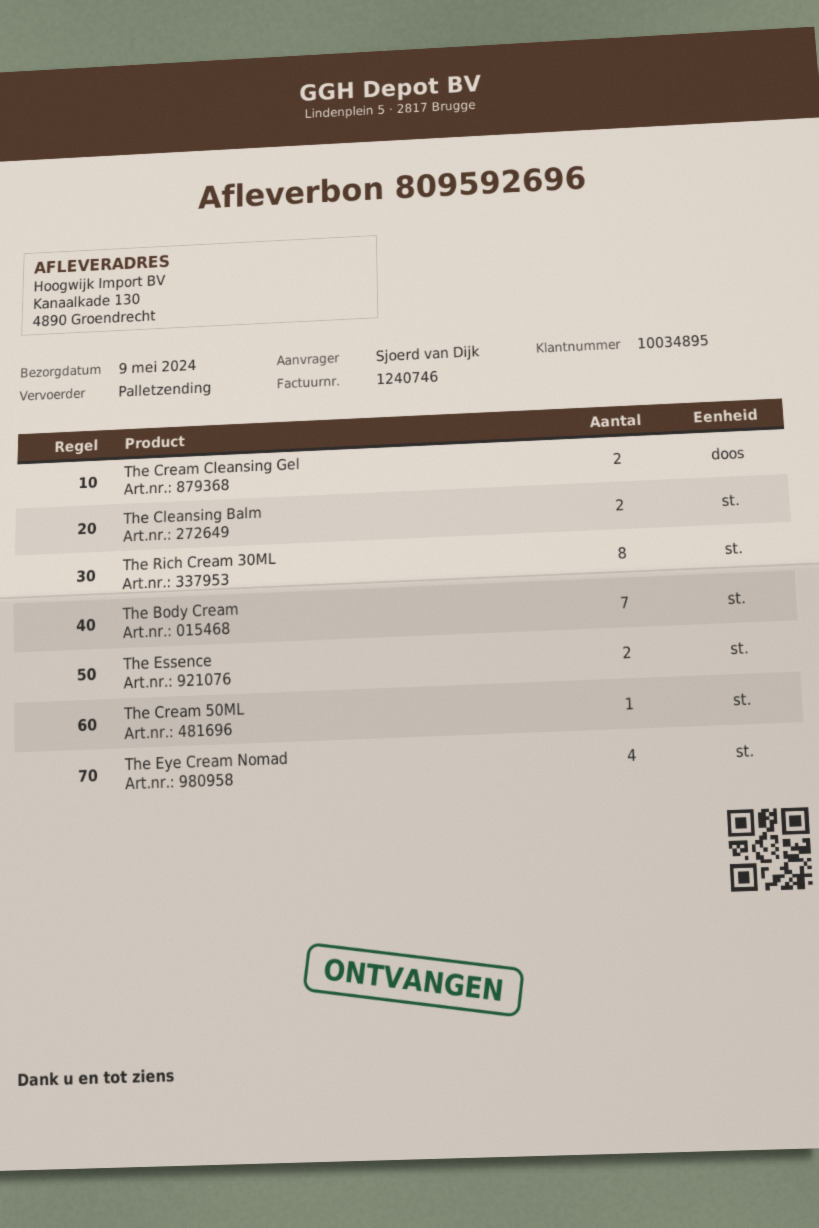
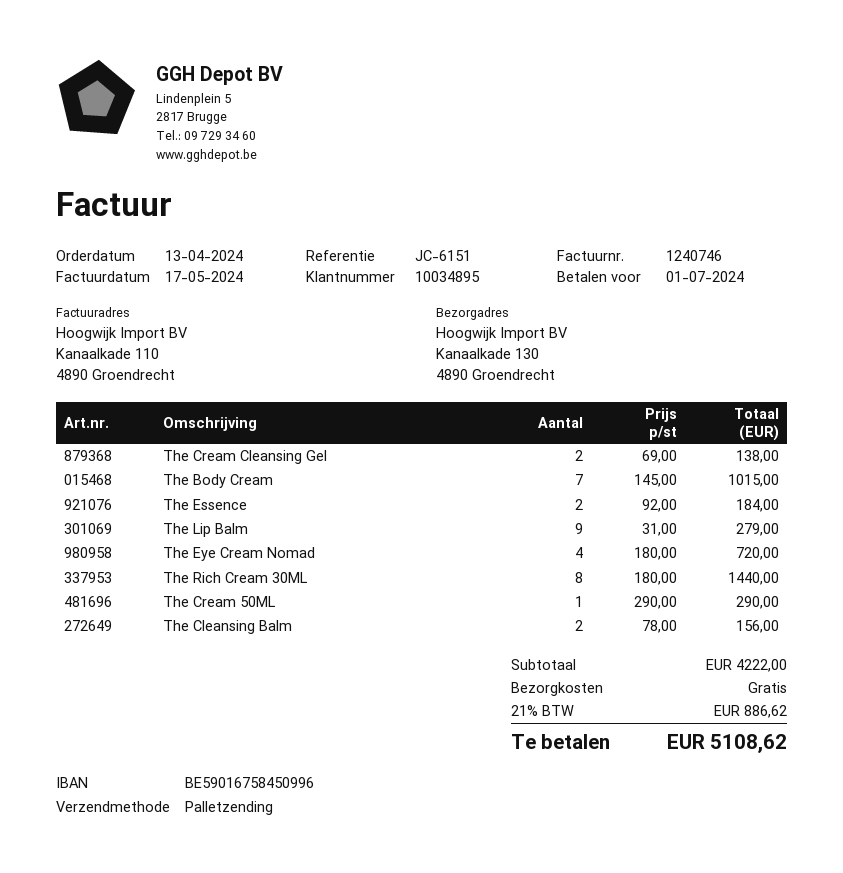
The Lip Balm: none -> 9

